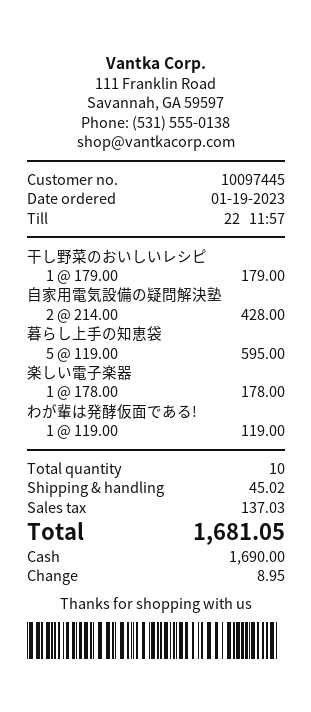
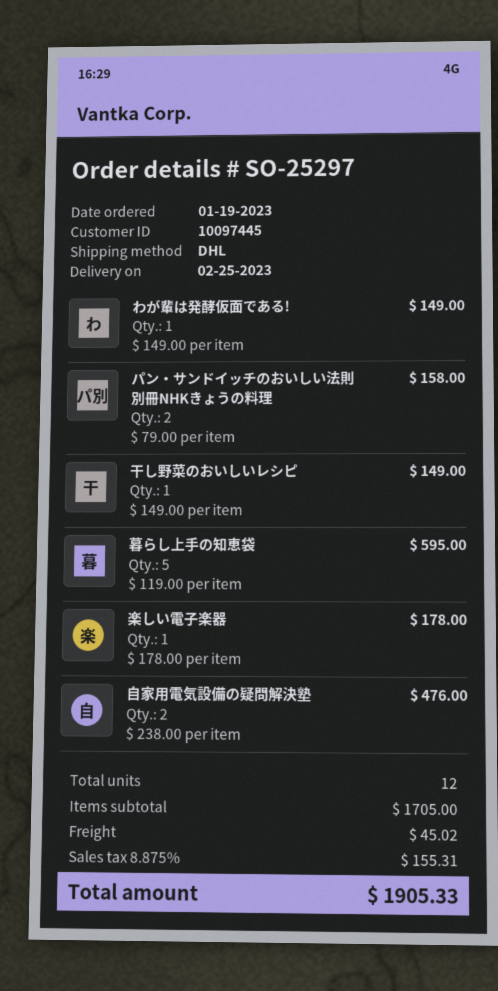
干し野菜のおいしいレシピ: 1 x 179.00 = 179.00 -> 1 x 149.00 = 149.00
自家用電気設備の疑問解決塾: 2 x 214.00 = 428.00 -> 2 x 238.00 = 476.00
わが輩は発酵仮面である!: 1 x 119.00 = 119.00 -> 1 x 149.00 = 149.00
パン・サンドイッチのおいしい法則 別冊NHKきょうの料理: none -> 2 x 79.00 = 158.00
total quantity: 10 -> 12
tax: 137.03 -> 155.31
total: 1681.05 -> 1905.33

